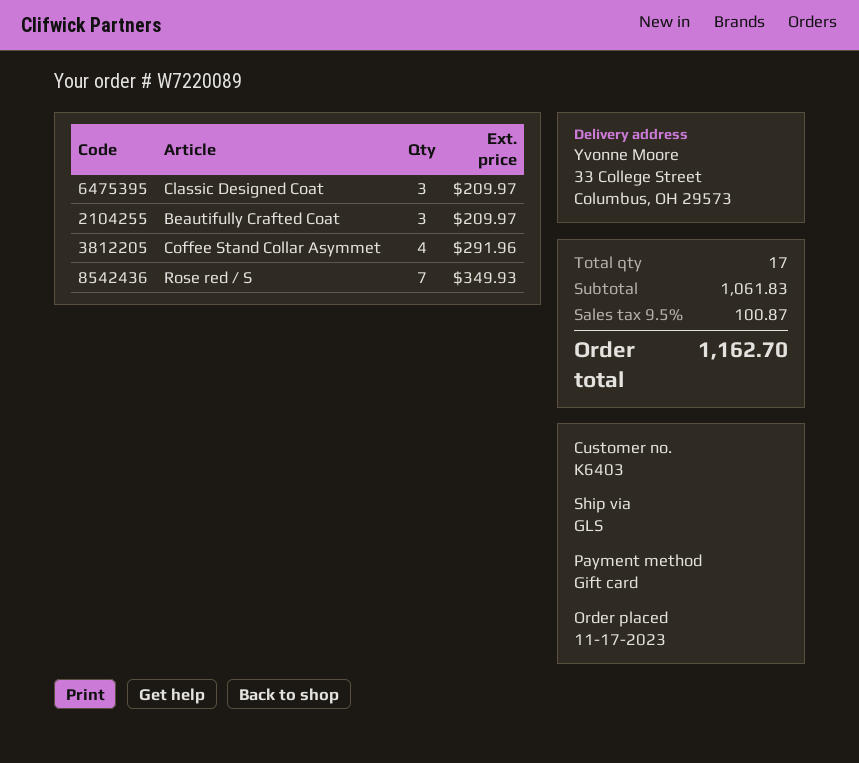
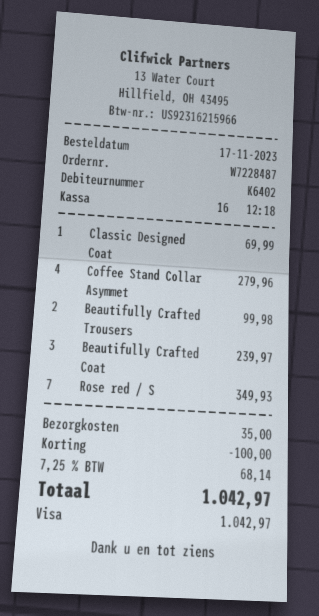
order number: W7220089 -> W7228487
customer number: K6403 -> K6402
payment method: gift card -> Visa
Classic Designed Coat: 3 for 209.97 -> 1 for 69.99
Beautifully Crafted Coat: 3 for 209.97 -> 3 for 239.97
Coffee Stand Collar Asymmet: 4 for 291.96 -> 4 for 279.96
Beautifully Crafted Trousers: none -> 2 for 99.98
discount: none -> 100.00
shipping: none -> 35.00
tax: 9.5% = 100.87 -> 7.25% = 68.14
total: 1162.70 -> 1042.97

